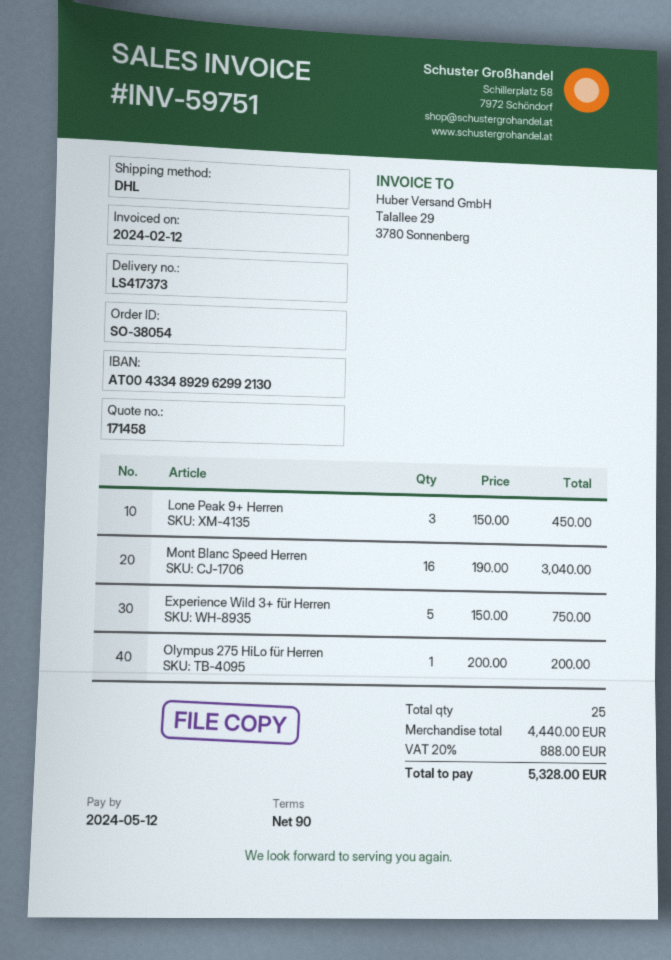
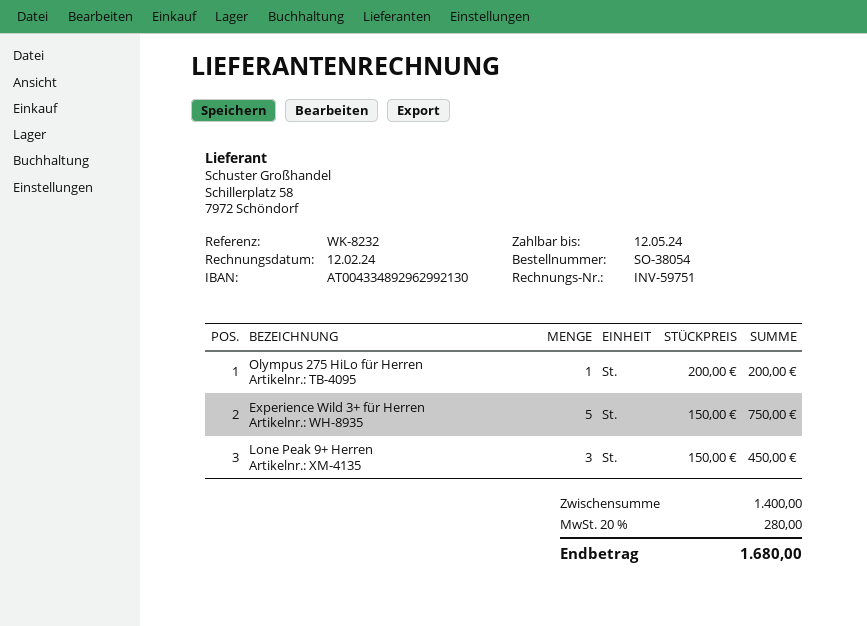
Mont Blanc Speed Herren: 16 x 190.00 = 3040.00 -> none
subtotal: 4440.00 -> 1400.00
tax: 20% = 888.00 -> 20% = 280.00
total: 5328.00 -> 1680.00

